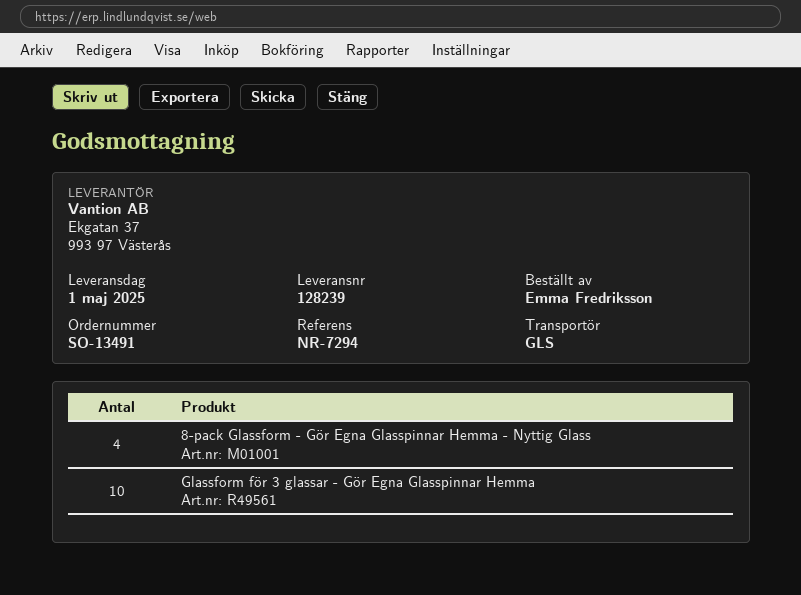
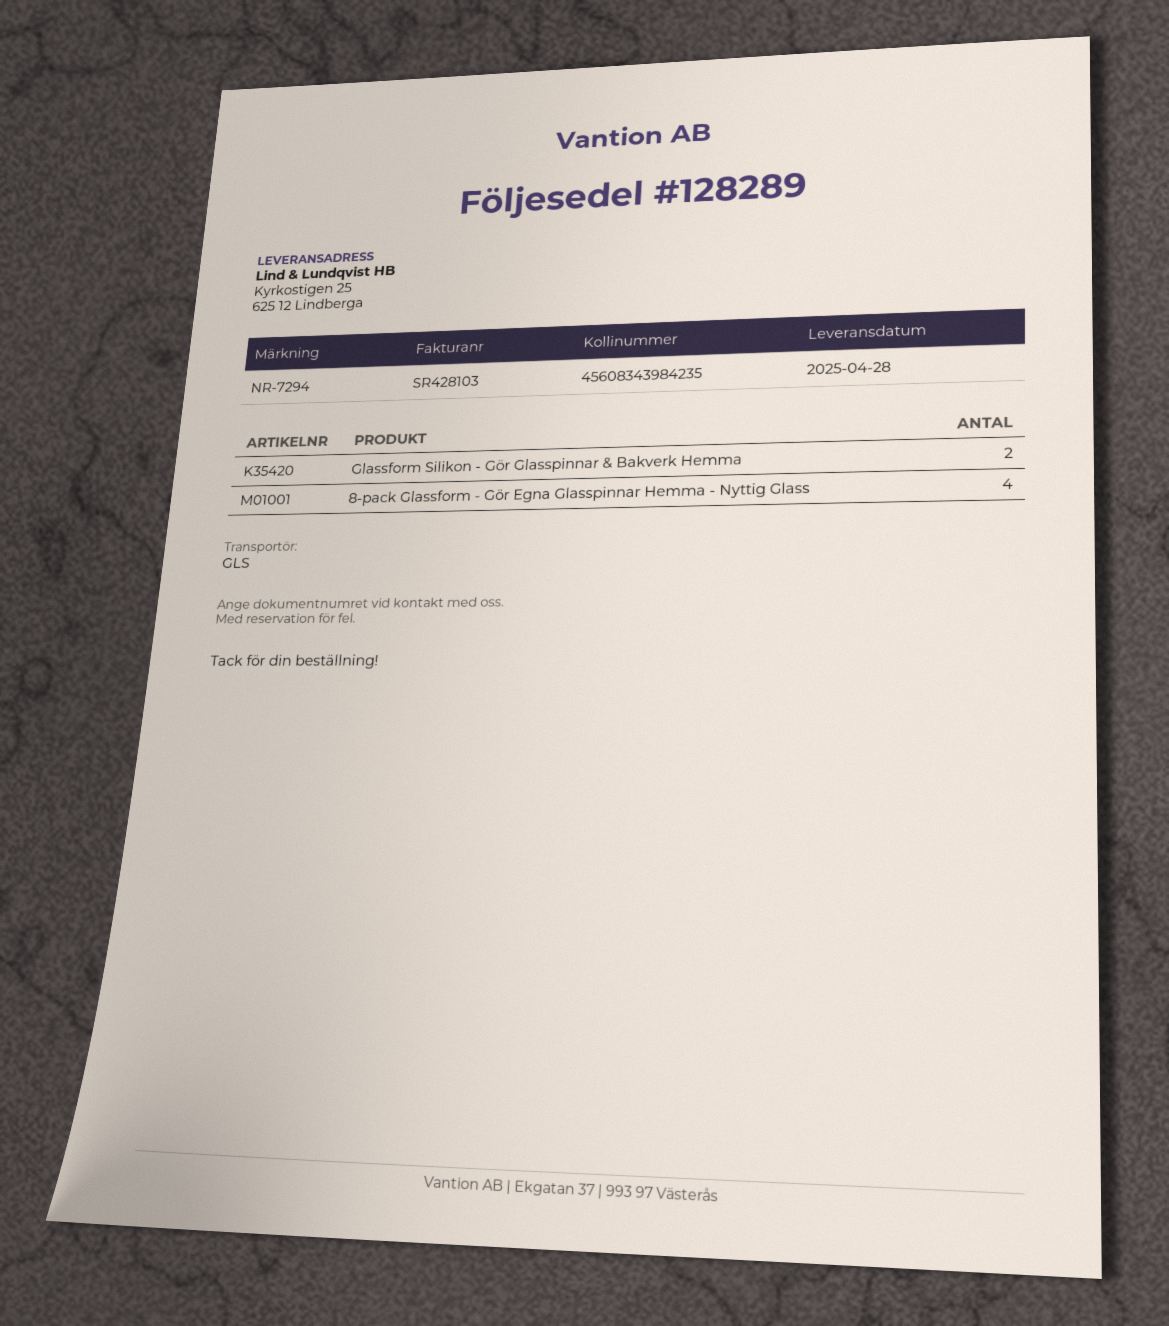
delivery note number: 128239 -> 128289
delivery date: 2025-05-01 -> 2025-04-28
Glassform för 3 glassar - Gör Egna Glasspinnar Hemma: 10 -> none
Glassform Silikon - Gör Glasspinnar & Bakverk Hemma: none -> 2

